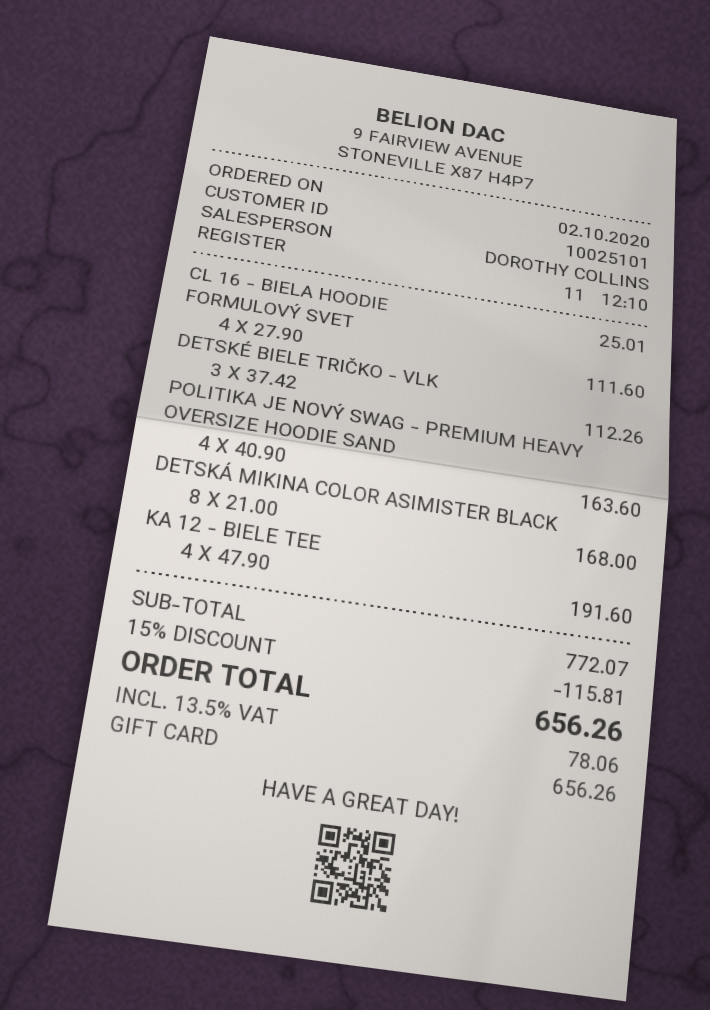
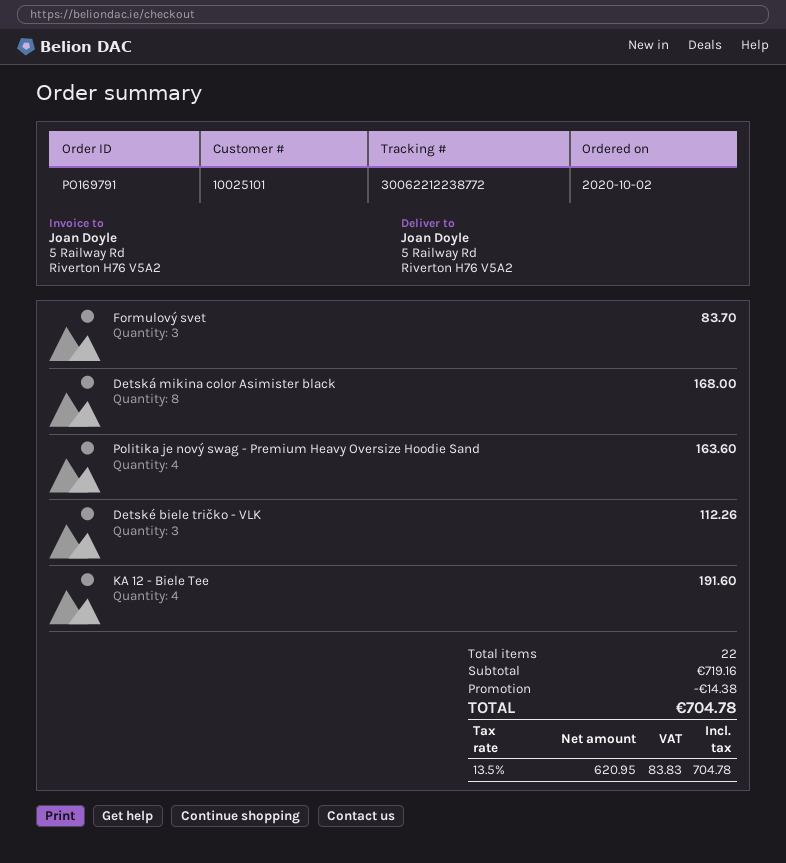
CL 16 - BIELA HOODIE: 1 for 25.01 -> none
FORMULOVÝ SVET: 4 for 111.60 -> 3 for 83.70
subtotal: 772.07 -> 719.16
discount: 115.81 -> 14.38
tax: 13.5% = 78.06 -> 13.5% = 83.83
total: 656.26 -> 704.78

